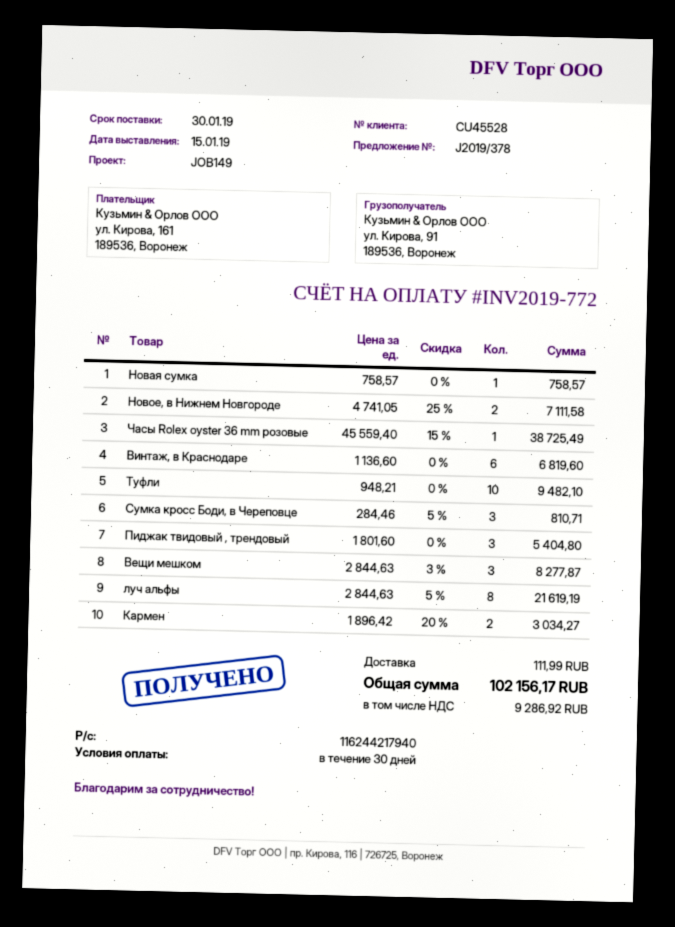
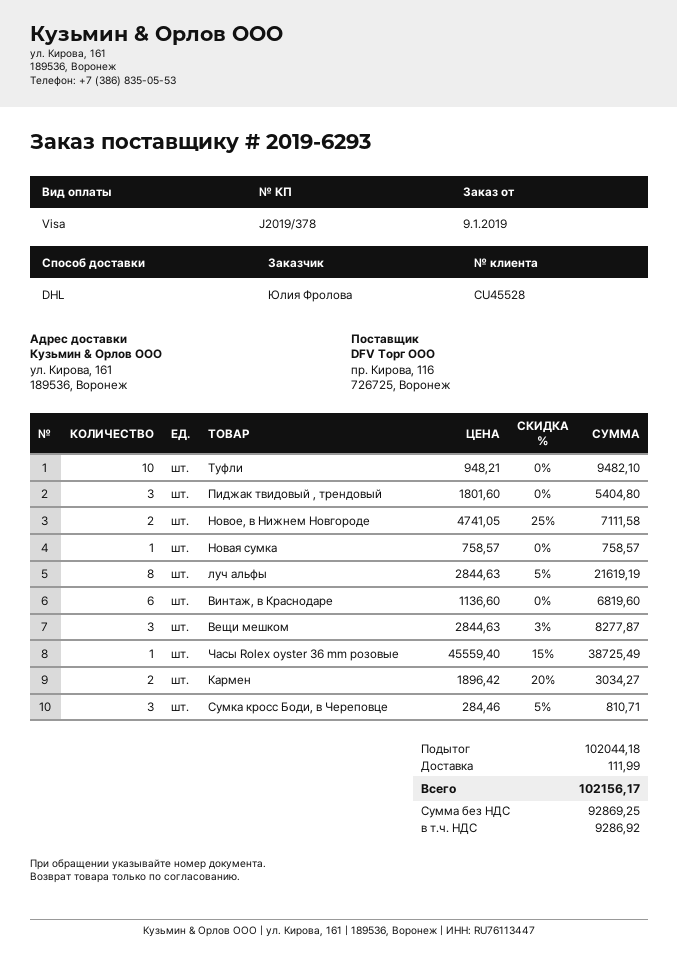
ship to: ул. Кирова, 91, 189536, Воронеж -> ул. Кирова, 161, 189536, Воронеж

